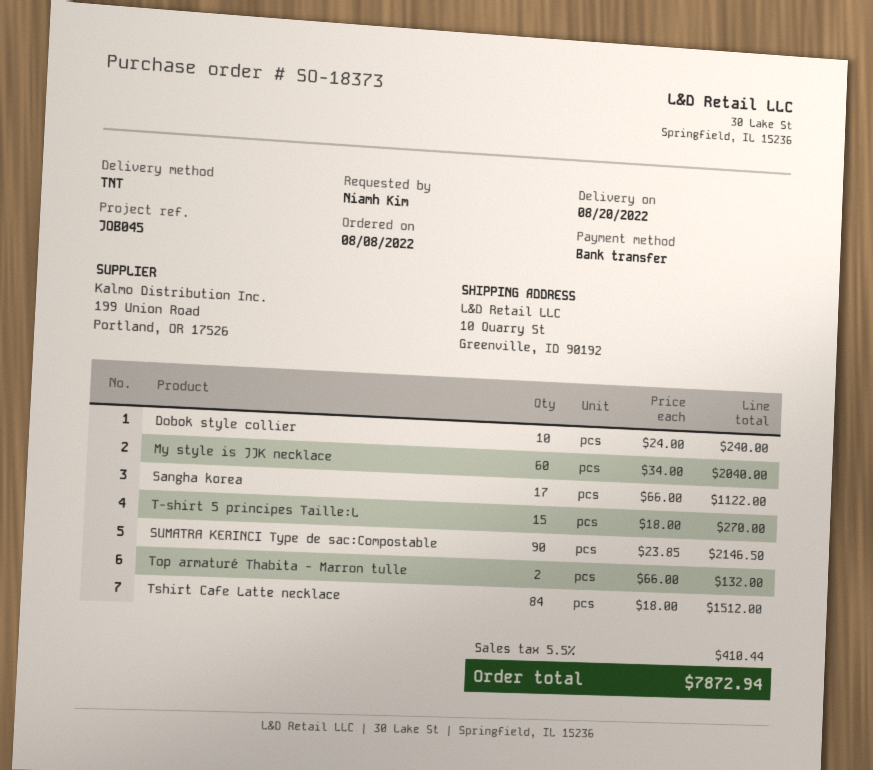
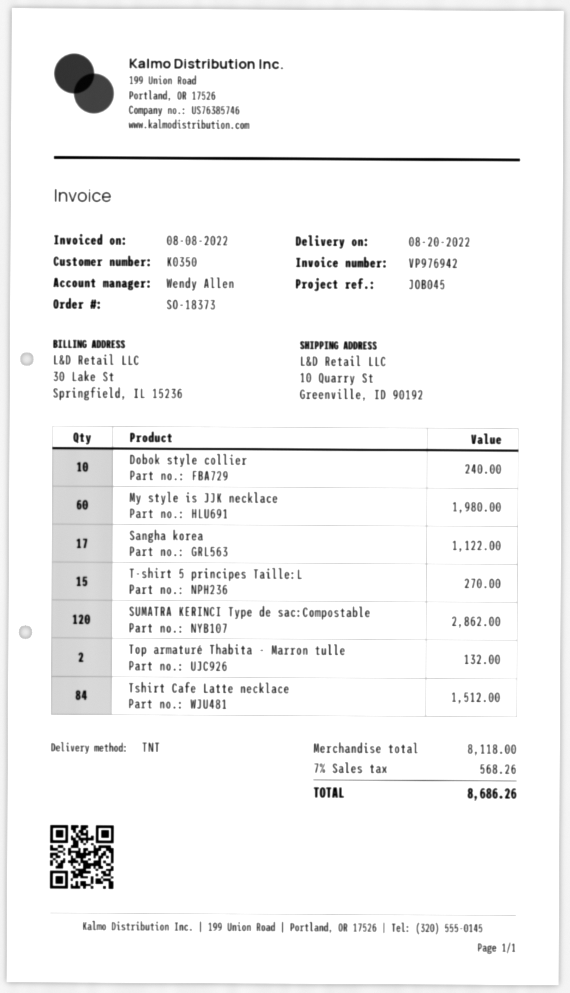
My style is JJK necklace: 60 for 2040.00 -> 60 for 1980.00
SUMATRA KERINCI Type de sac:Compostable: 90 for 2146.50 -> 120 for 2862.00
tax: 5.5% = 410.44 -> 7% = 568.26
total: 7872.94 -> 8686.26

